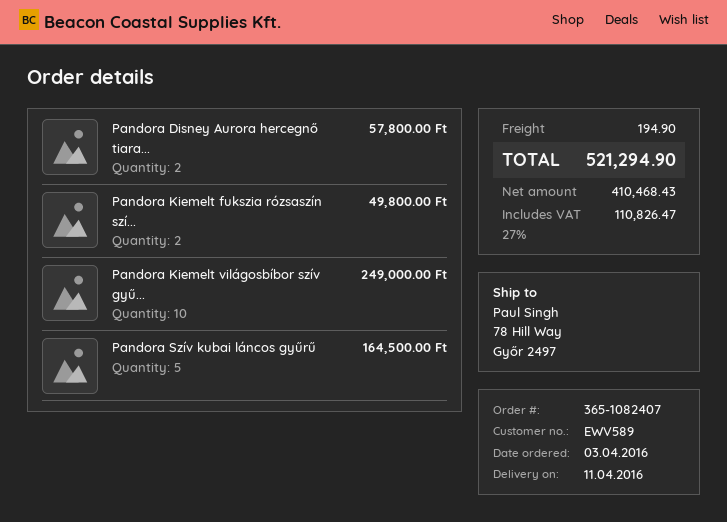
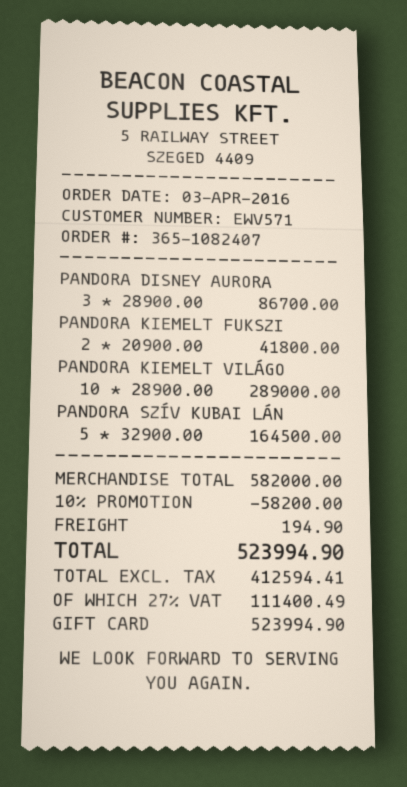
customer number: EWV589 -> EWV571
Pandora Disney Aurora hercegnő tiara...: 2 for 57800.00 -> 3 for 86700.00
Pandora Kiemelt fukszia rózsaszín szí...: 2 for 49800.00 -> 2 for 41800.00
Pandora Kiemelt világosbíbor szív gyű...: 10 for 249000.00 -> 10 for 289000.00
discount: none -> 10% = 58200.00
net: 410468.43 -> 412594.41
tax: 27% = 110826.47 -> 27% = 111400.49
total: 521294.90 -> 523994.90

